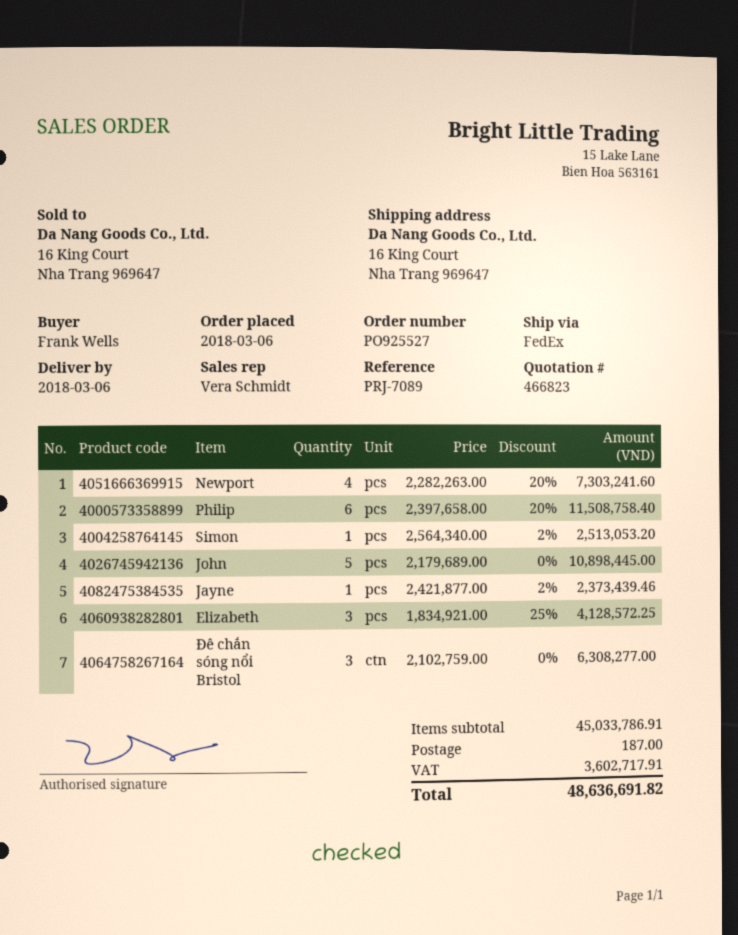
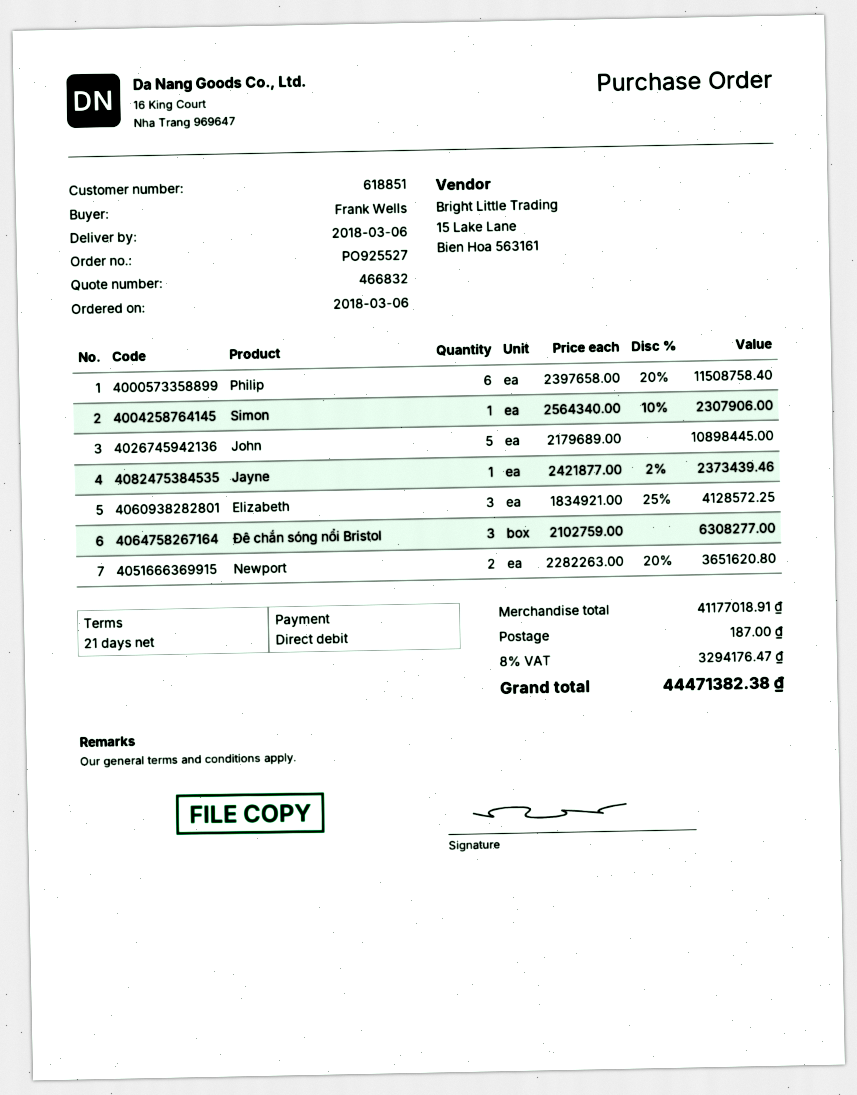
quote number: 466823 -> 466832
Newport: 4 x 2282263.00 - 20% = 7303241.60 -> 2 x 2282263.00 - 20% = 3651620.80
Simon: 1 x 2564340.00 - 2% = 2513053.20 -> 1 x 2564340.00 - 10% = 2307906.00
subtotal: 45033786.91 -> 41177018.91
tax: 3602717.91 -> 3294176.47
total: 48636691.82 -> 44471382.38

